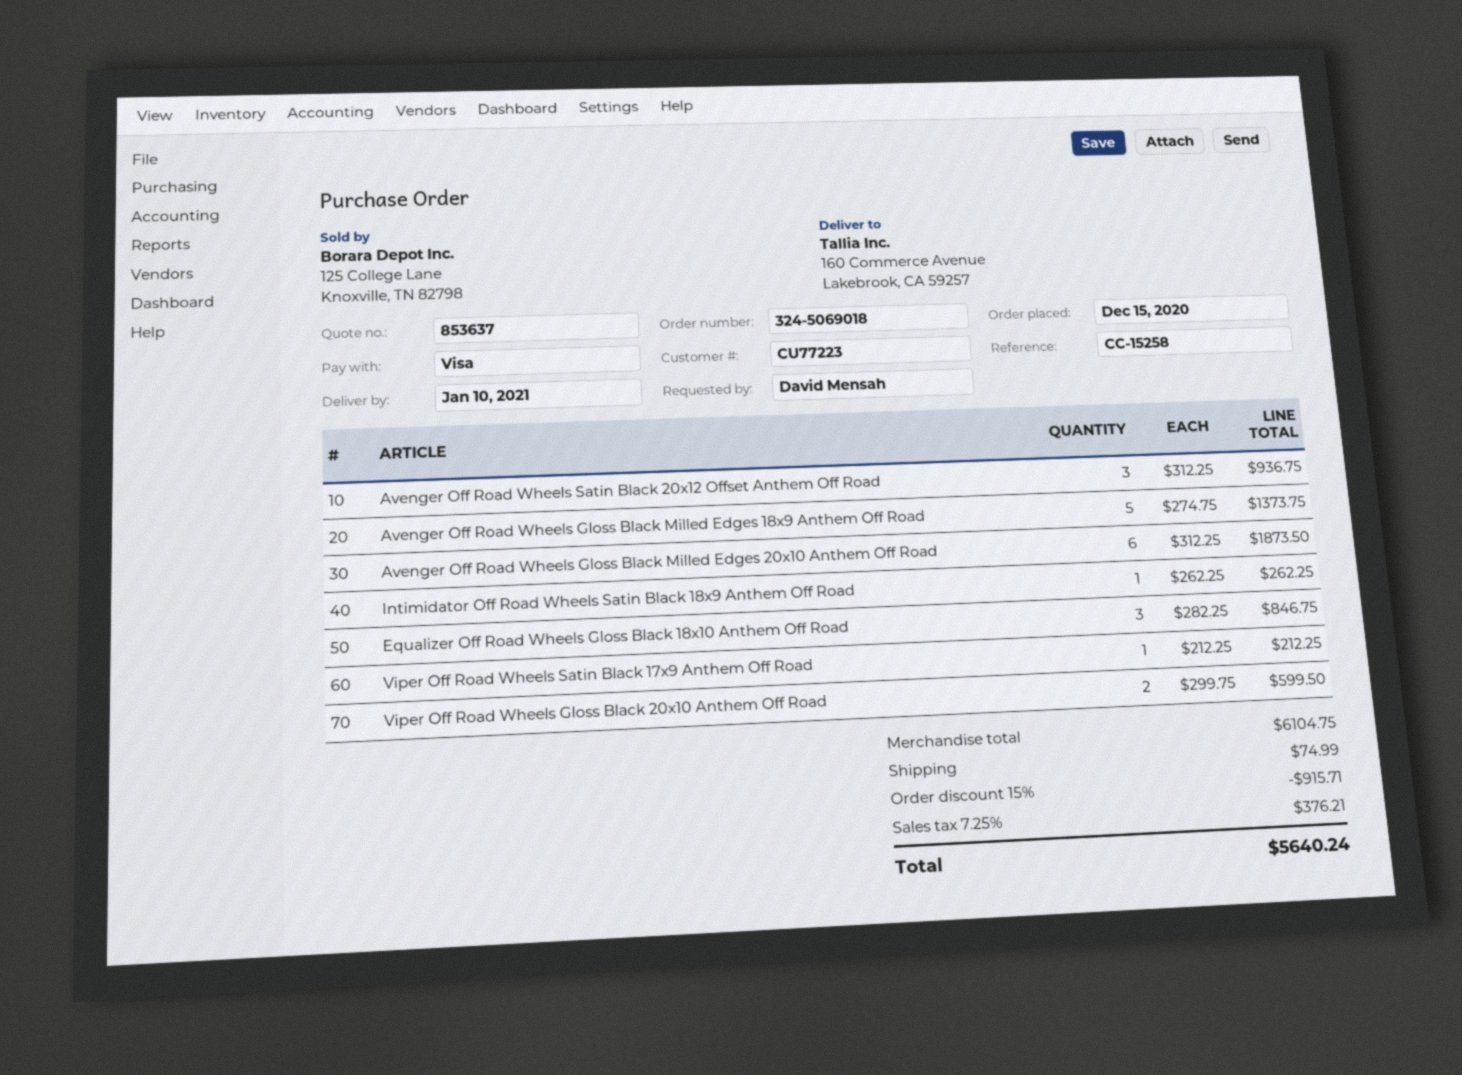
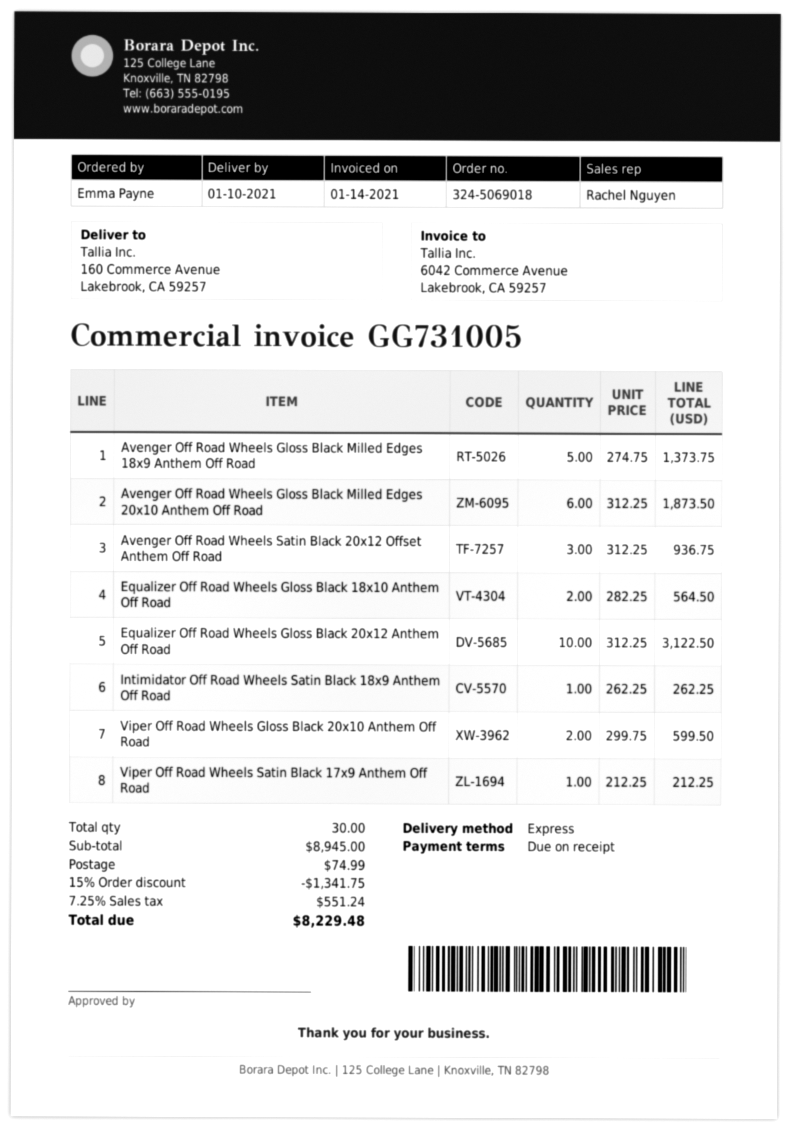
ordered by: David Mensah -> Emma Payne
Equalizer Off Road Wheels Gloss Black 18x10 Anthem Off Road: 3 x 282.25 = 846.75 -> 2 x 282.25 = 564.50
Equalizer Off Road Wheels Gloss Black 20x12 Anthem Off Road: none -> 10 x 312.25 = 3122.50
subtotal: 6104.75 -> 8945.00
discount: 15% = 915.71 -> 15% = 1341.75
tax: 7.25% = 376.21 -> 7.25% = 551.24
total: 5640.24 -> 8229.48

